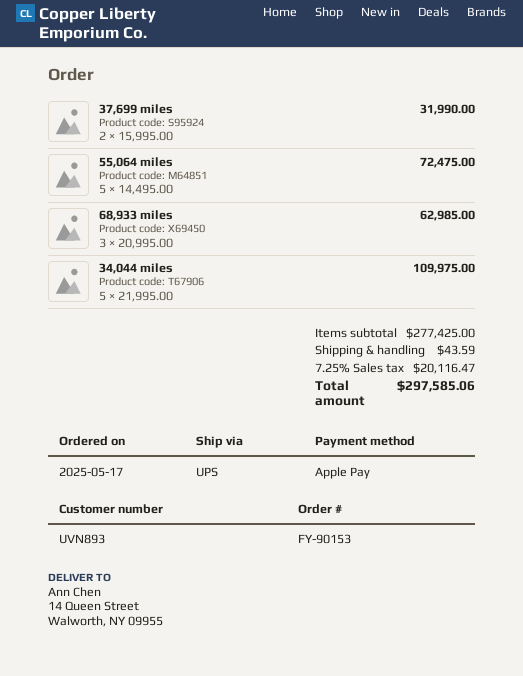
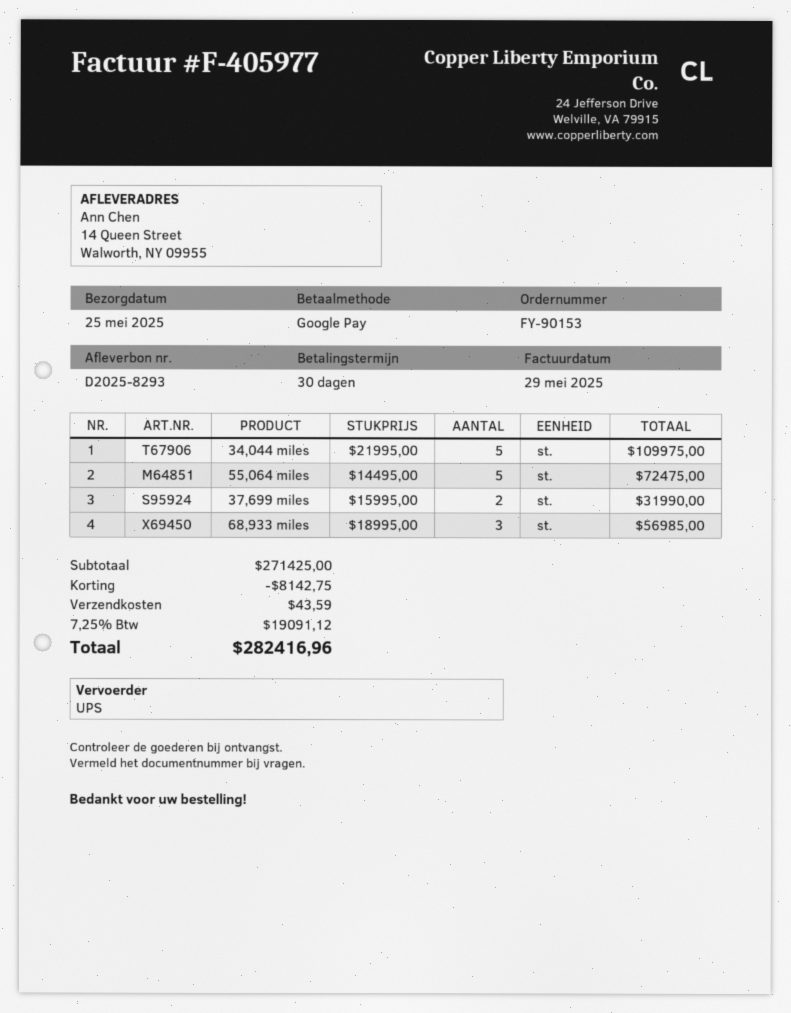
payment method: Apple Pay -> Google Pay
68,933 miles: 3 x 20995.00 = 62985.00 -> 3 x 18995.00 = 56985.00
subtotal: 277425.00 -> 271425.00
discount: none -> 8142.75
tax: 7.25% = 20116.47 -> 7.25% = 19091.12
total: 297585.06 -> 282416.96

